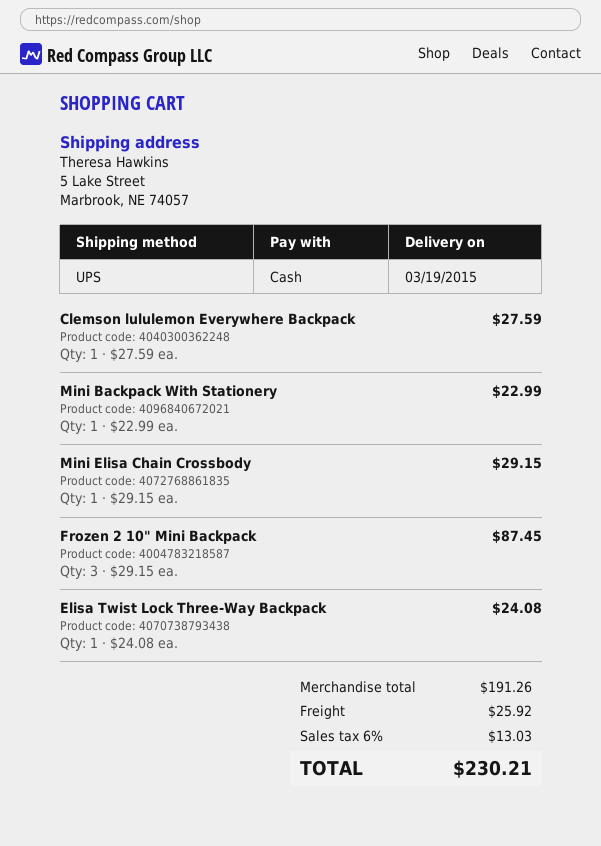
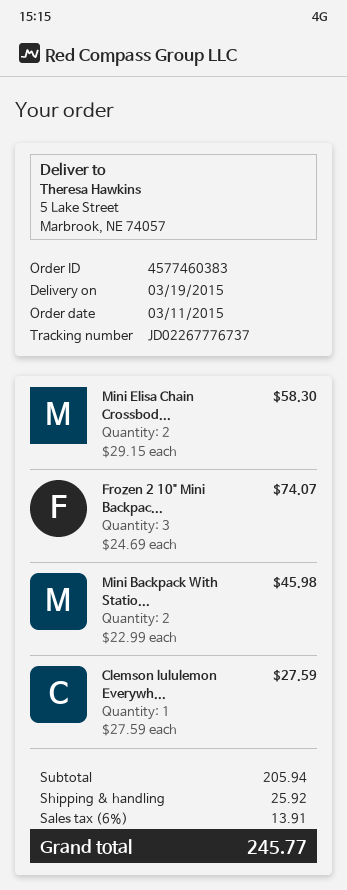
Mini Backpack With Stationery: 1 x 22.99 = 22.99 -> 2 x 22.99 = 45.98
Mini Elisa Chain Crossbody: 1 x 29.15 = 29.15 -> 2 x 29.15 = 58.30
Frozen 2 10" Mini Backpack: 3 x 29.15 = 87.45 -> 3 x 24.69 = 74.07
Elisa Twist Lock Three-Way Backpack: 1 x 24.08 = 24.08 -> none
subtotal: 191.26 -> 205.94
tax: 6% = 13.03 -> 6% = 13.91
total: 230.21 -> 245.77

